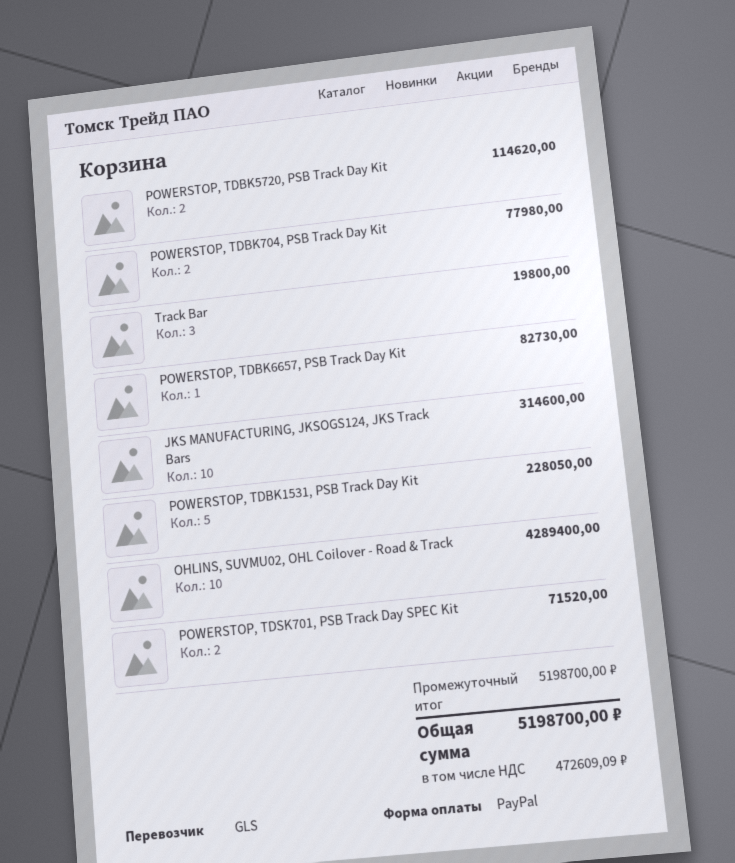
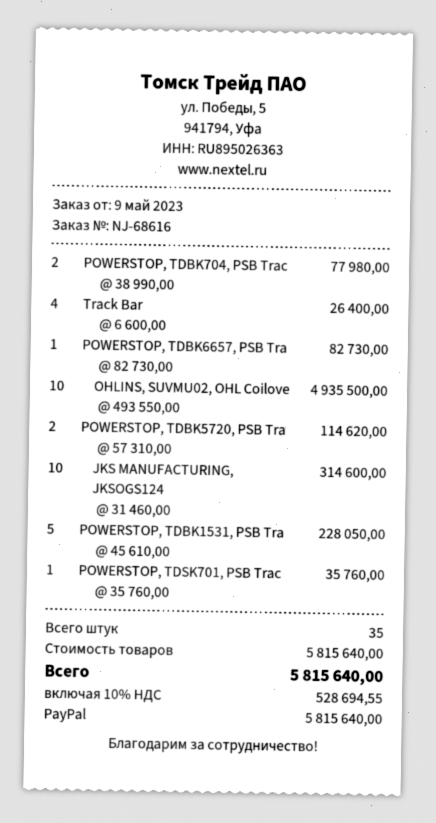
Track Bar: 3 for 19800.00 -> 4 for 26400.00
OHLINS, SUVMU02, OHL Coilover - Road & Track: 10 for 4289400.00 -> 10 for 4935500.00
POWERSTOP, TDSK701, PSB Track Day SPEC Kit: 2 for 71520.00 -> 1 for 35760.00
subtotal: 5198700.00 -> 5815640.00
tax: 472609.09 -> 528694.55
total: 5198700.00 -> 5815640.00

